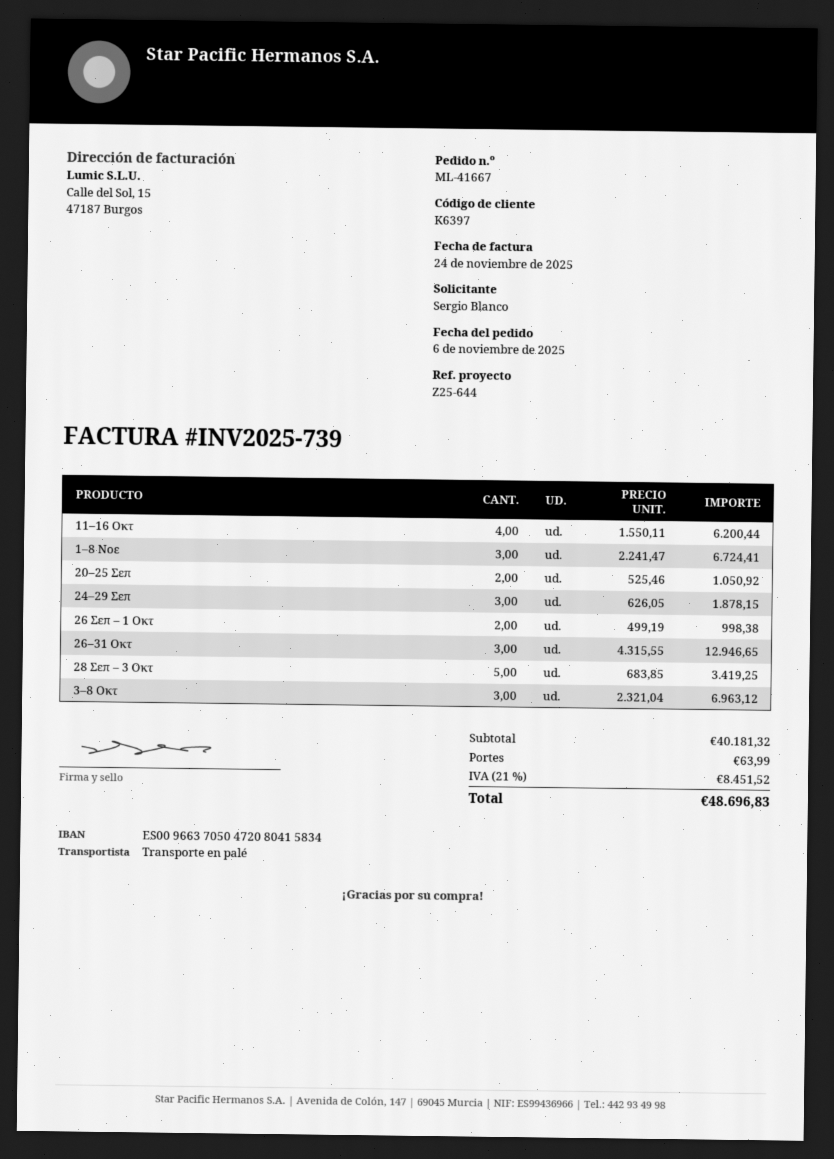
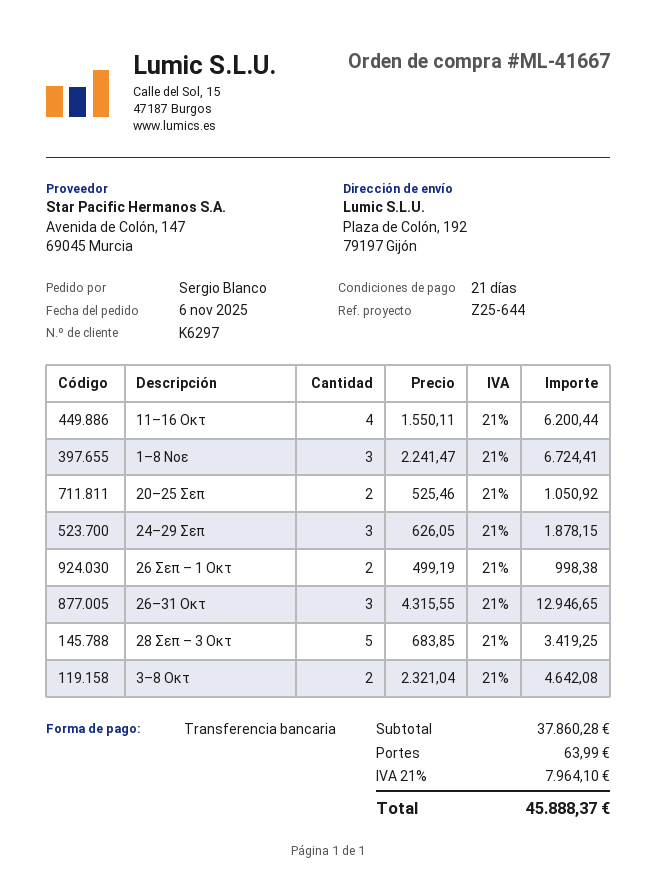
customer number: K6397 -> K6297
3–8 Οκτ: 3 x 2321.04 = 6963.12 -> 2 x 2321.04 = 4642.08
subtotal: 40181.32 -> 37860.28
tax: 21% = 8451.52 -> 21% = 7964.10
total: 48696.83 -> 45888.37

